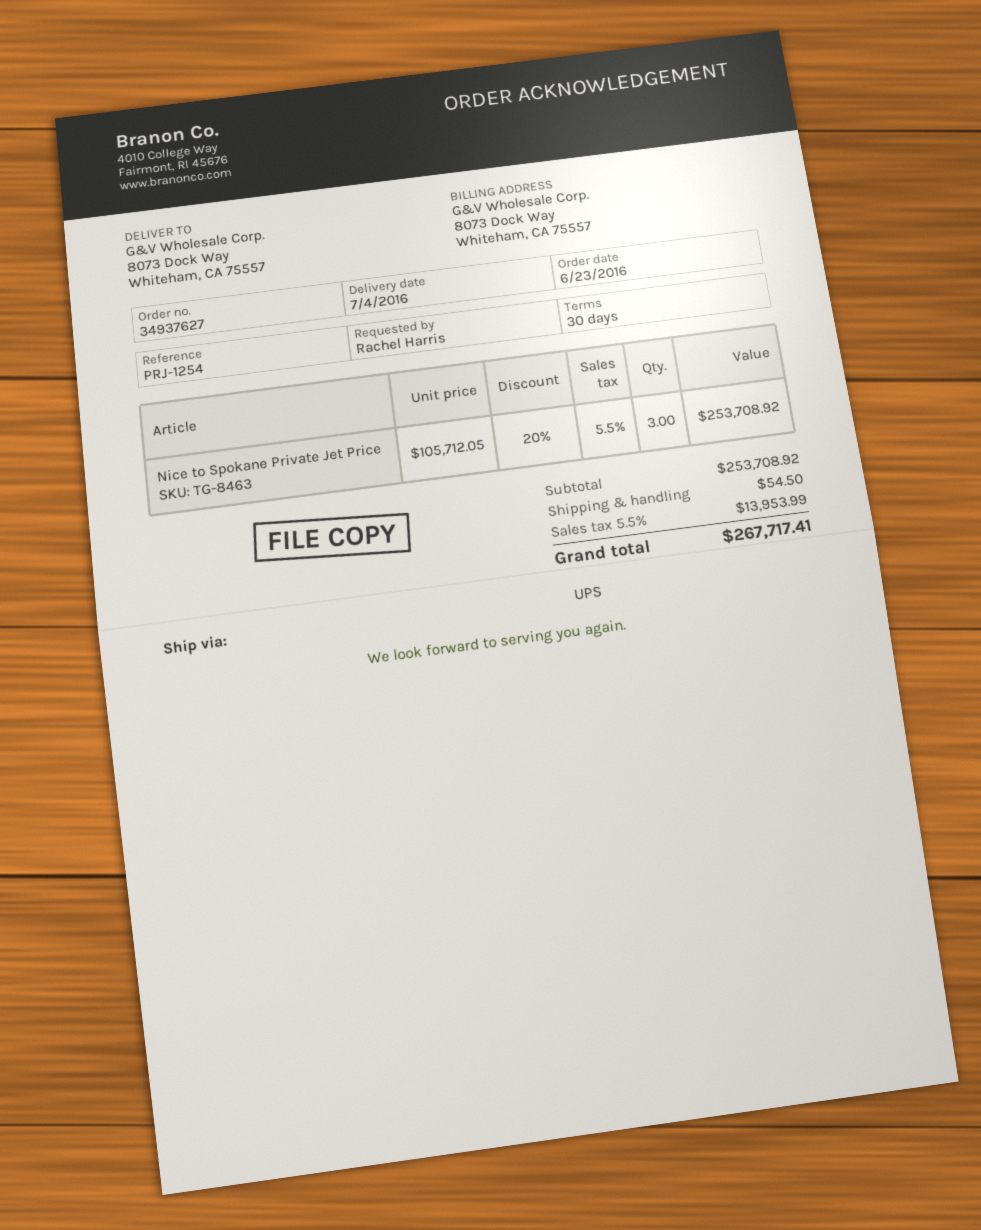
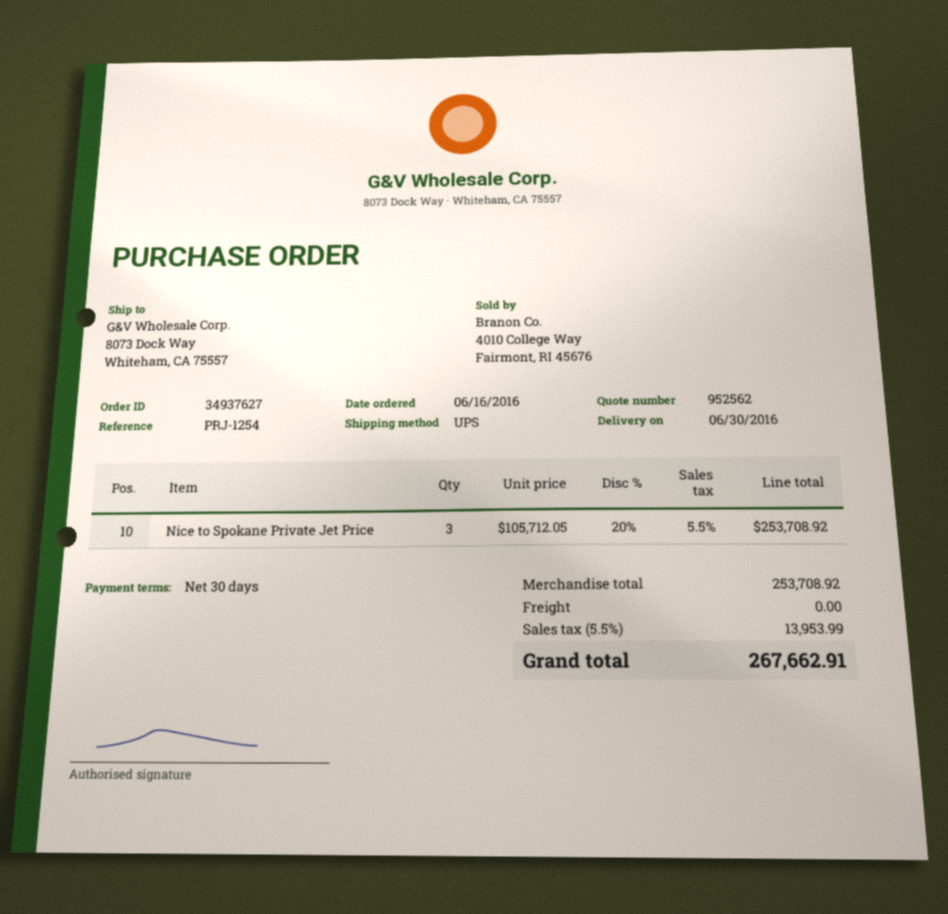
order date: 2016-06-23 -> 2016-06-16
delivery date: 2016-07-04 -> 2016-06-30
shipping: 54.50 -> 0.00
total: 267717.41 -> 267662.91

